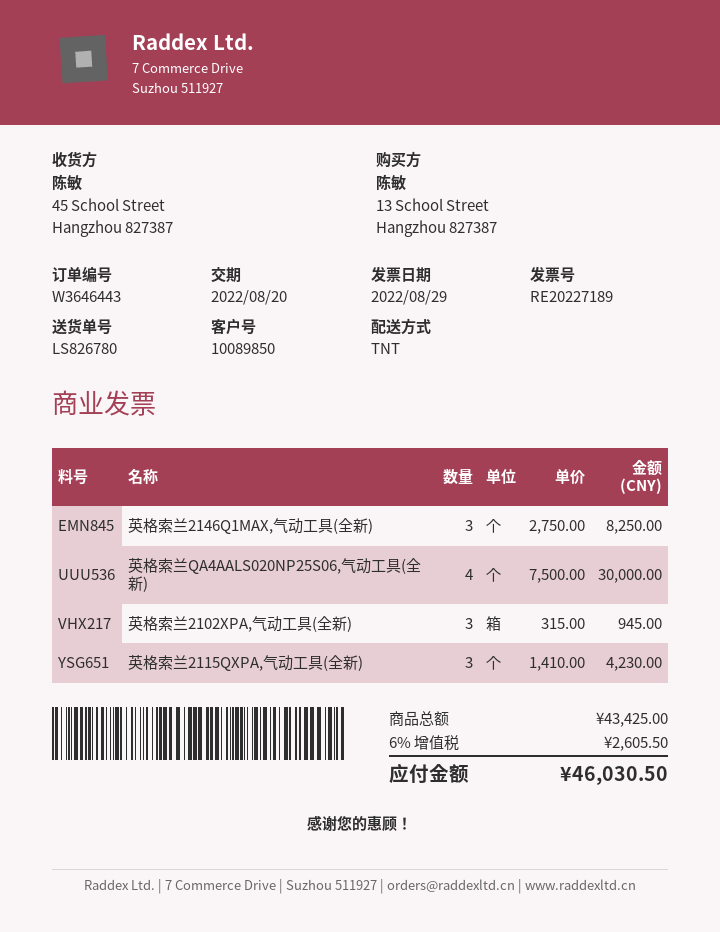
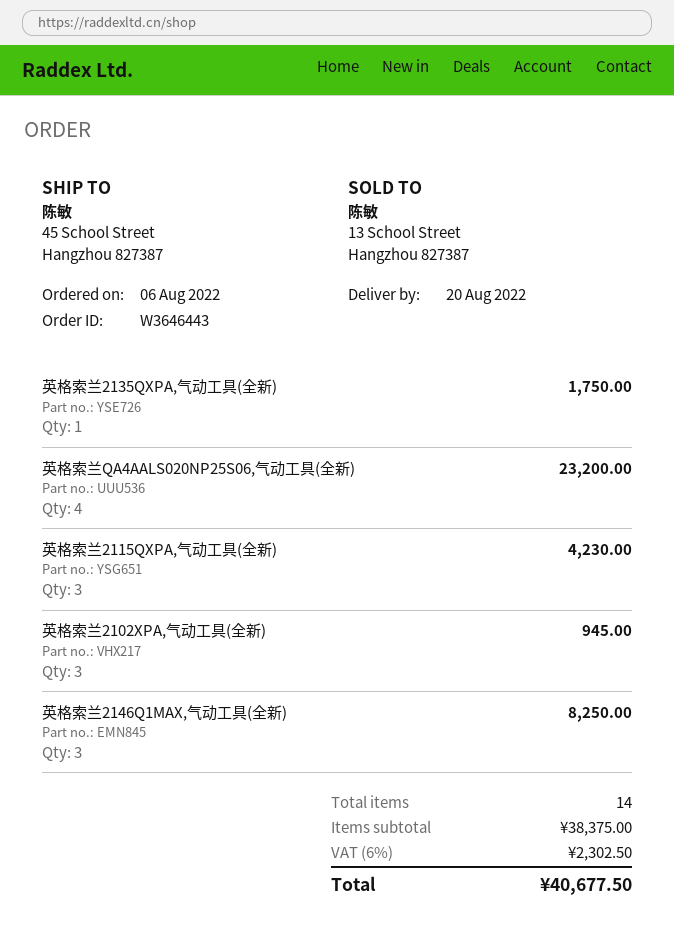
英格索兰QA4AALS020NP25S06,气动工具(全新): 4 for 30000.00 -> 4 for 23200.00
英格索兰2135QXPA,气动工具(全新): none -> 1 for 1750.00
subtotal: 43425.00 -> 38375.00
tax: 6% = 2605.50 -> 6% = 2302.50
total: 46030.50 -> 40677.50

